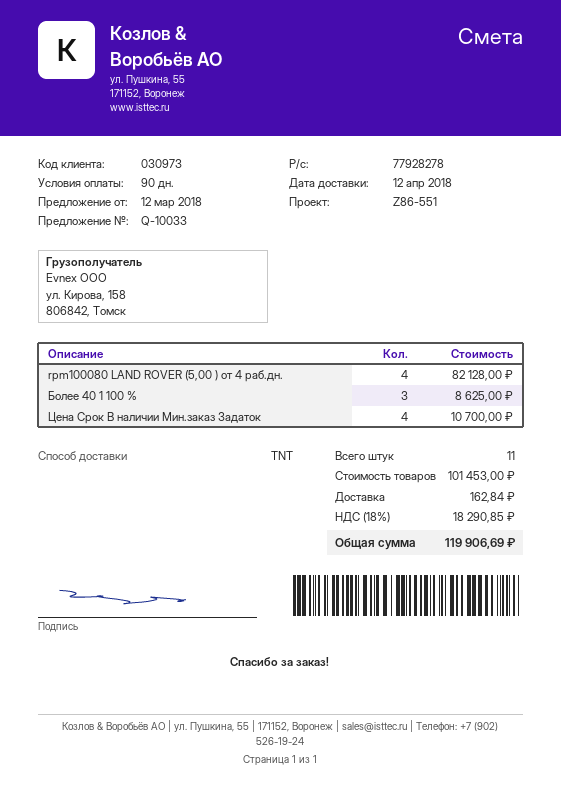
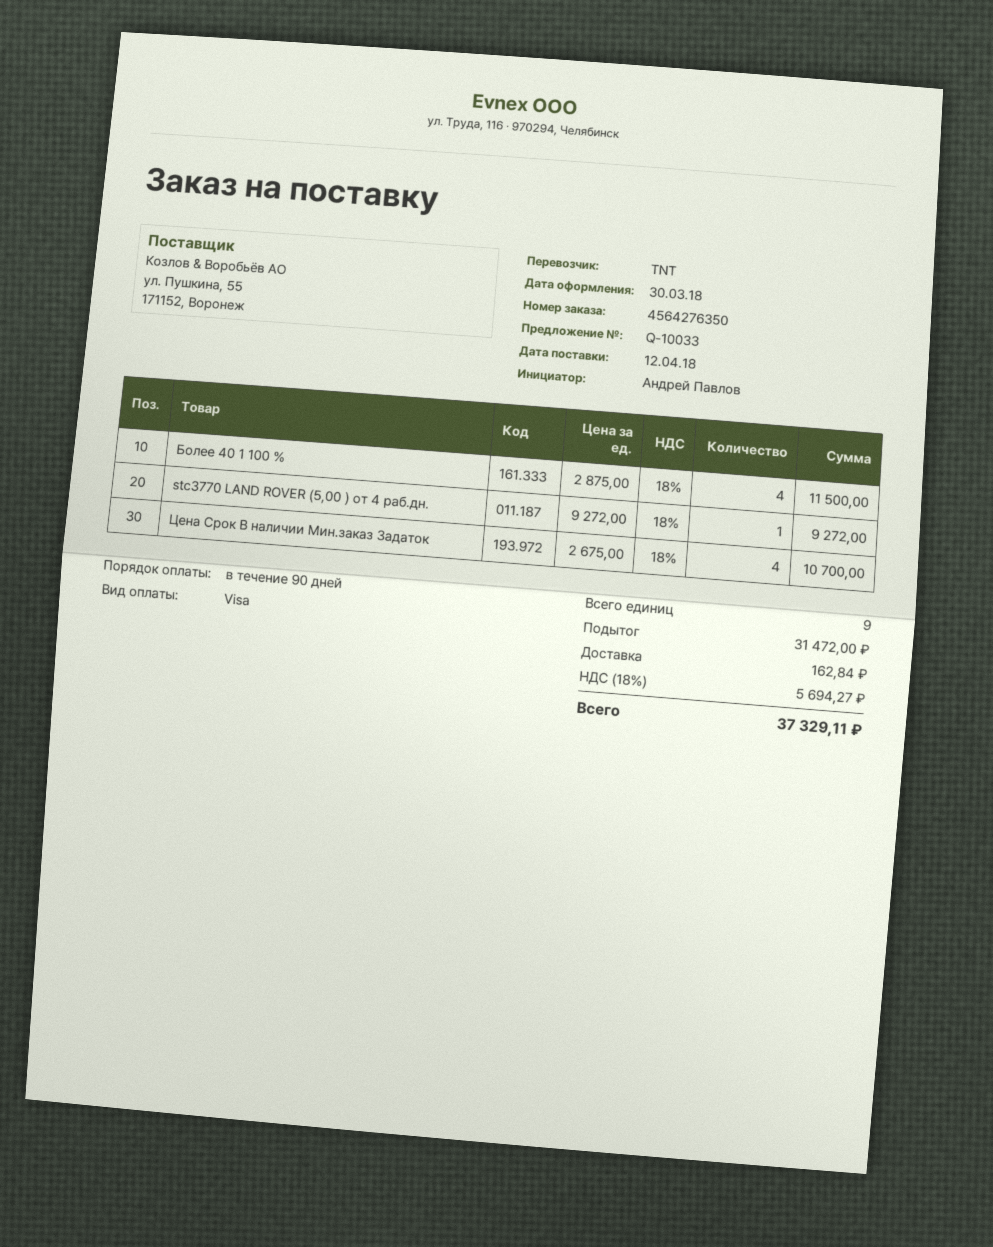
rpm100080 LAND ROVER (5,00 ) от 4 раб.дн.: 4 for 82128.00 -> none
Более 40 1 100 %: 3 for 8625.00 -> 4 for 11500.00
stc3770 LAND ROVER (5,00 ) от 4 раб.дн.: none -> 1 for 9272.00
total quantity: 11 -> 9
subtotal: 101453.00 -> 31472.00
tax: 18% = 18290.85 -> 18% = 5694.27
total: 119906.69 -> 37329.11

